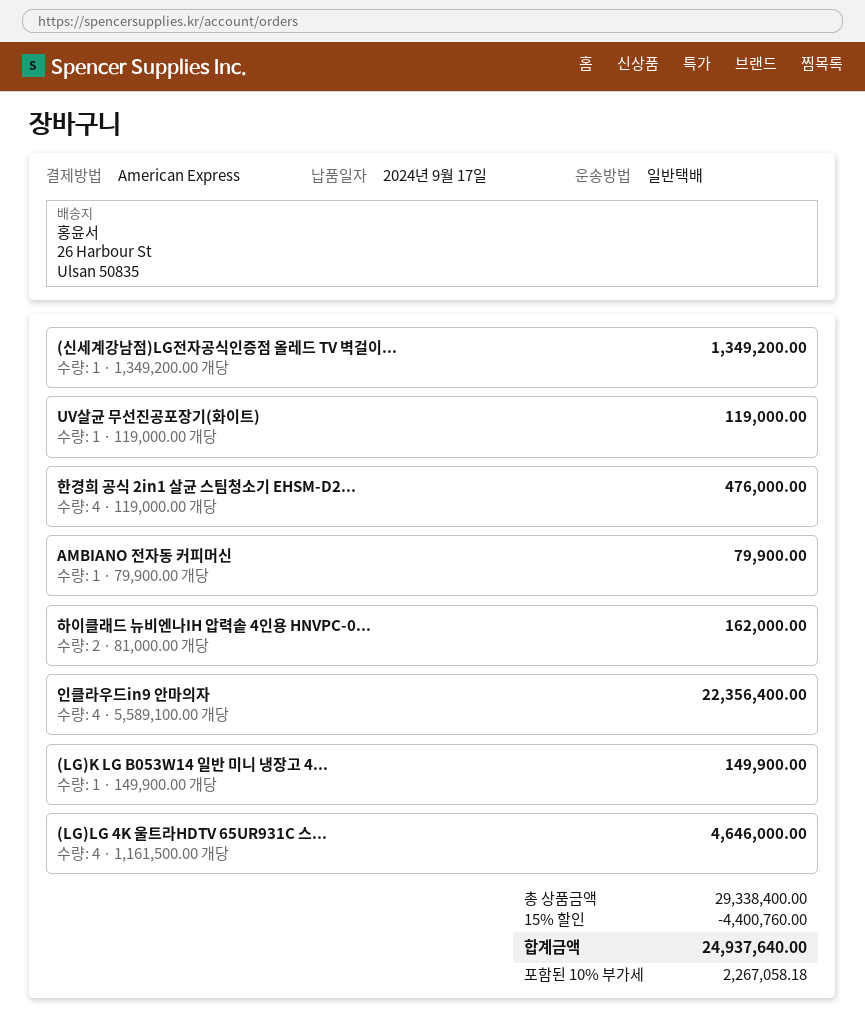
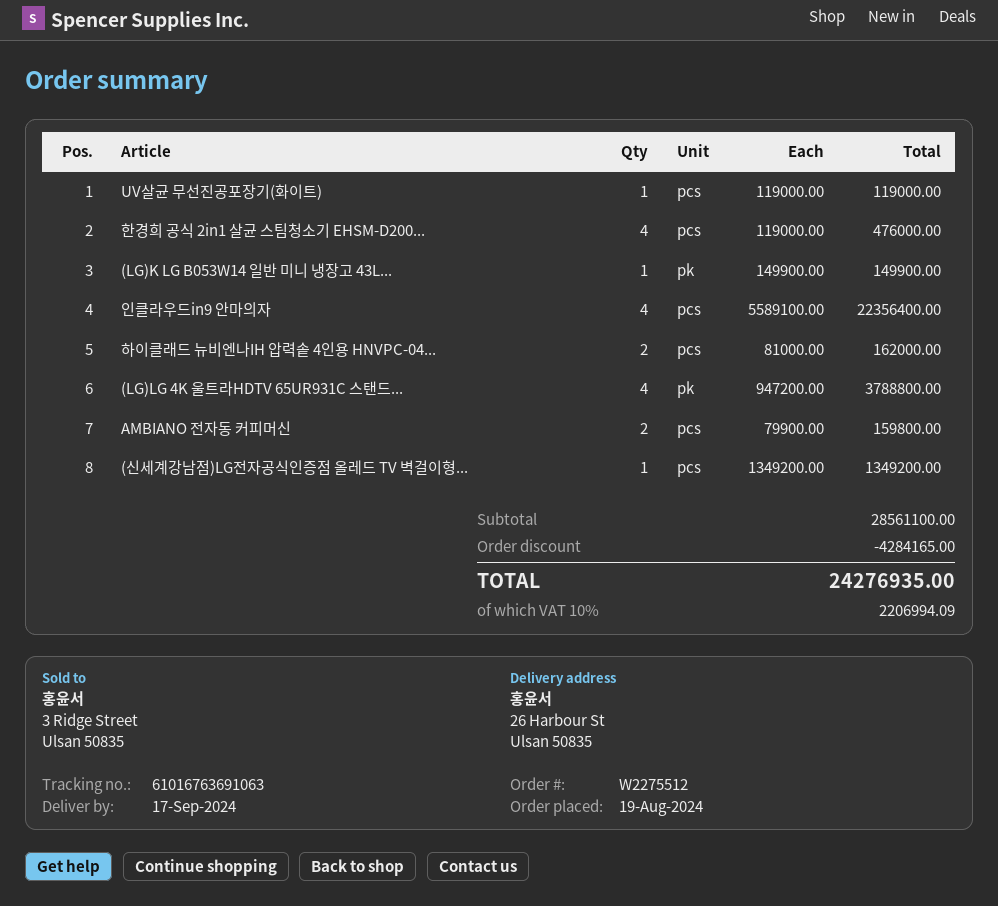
AMBIANO 전자동 커피머신: 1 x 79900.00 = 79900.00 -> 2 x 79900.00 = 159800.00
(LG)LG 4K 울트라HDTV 65UR931C 스...: 4 x 1161500.00 = 4646000.00 -> 4 x 947200.00 = 3788800.00
subtotal: 29338400.00 -> 28561100.00
discount: 4400760.00 -> 4284165.00
tax: 10% = 2267058.18 -> 10% = 2206994.09
total: 24937640.00 -> 24276935.00

